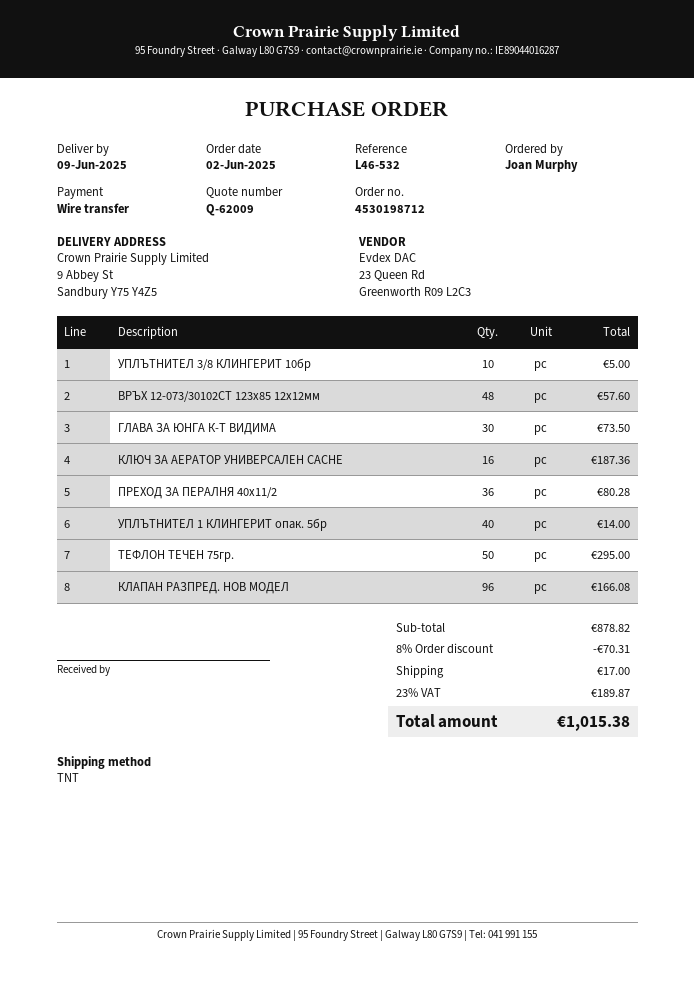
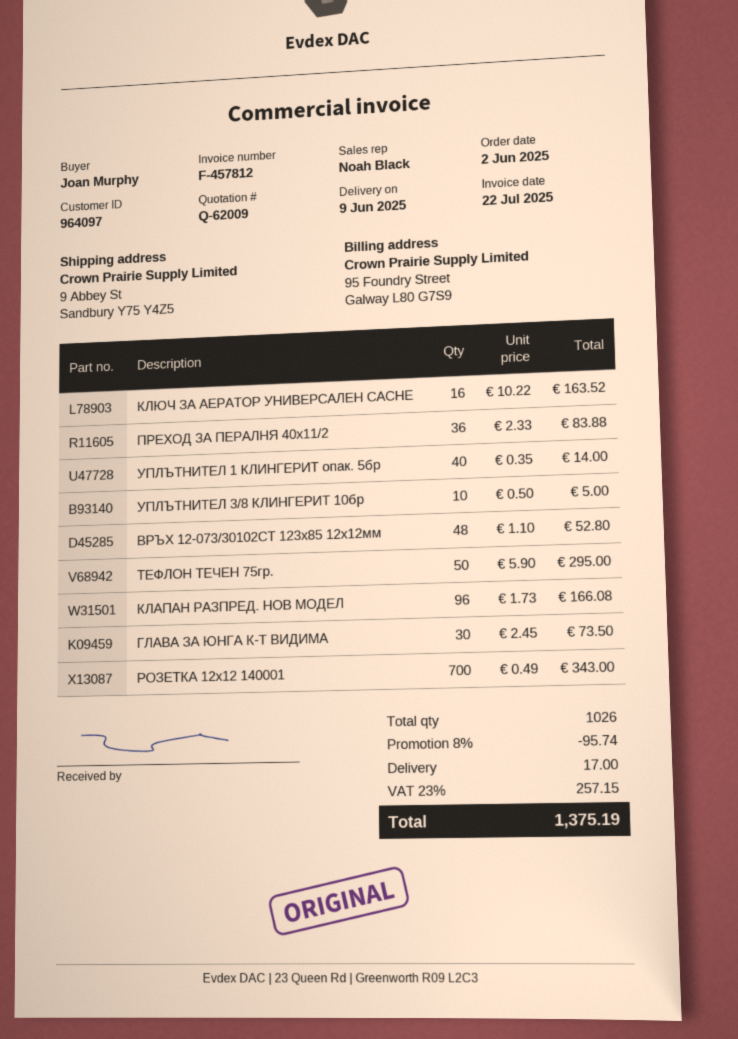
ВРЪХ 12-073/30102СТ 123х85 12x12мм: 48 for 57.60 -> 48 for 52.80
КЛЮЧ ЗА АЕРАТОР УНИВЕРСАЛЕН CACHE: 16 for 187.36 -> 16 for 163.52
ПРЕХОД ЗА ПЕРАЛНЯ 40х11/2: 36 for 80.28 -> 36 for 83.88
РОЗЕТКА 12х12 140001: none -> 700 for 343.00
discount: 8% = 70.31 -> 8% = 95.74
tax: 23% = 189.87 -> 23% = 257.15
total: 1015.38 -> 1375.19

